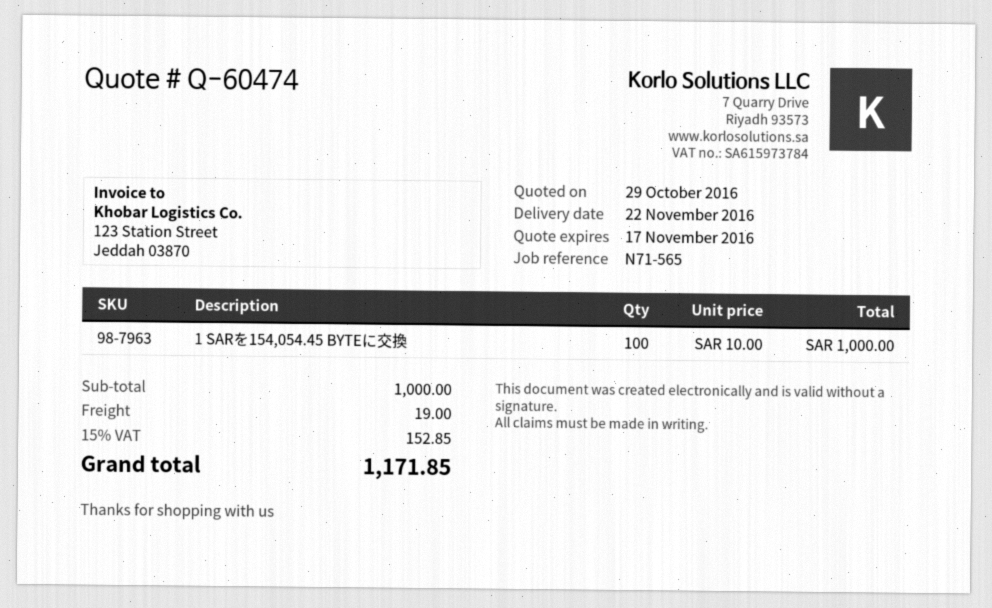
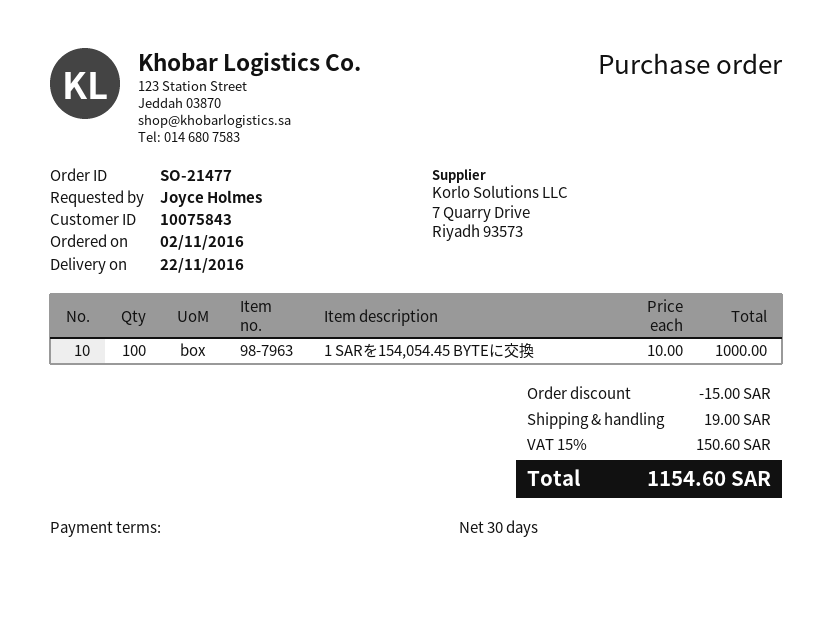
discount: none -> 15.00
tax: 15% = 152.85 -> 15% = 150.60
total: 1171.85 -> 1154.60

